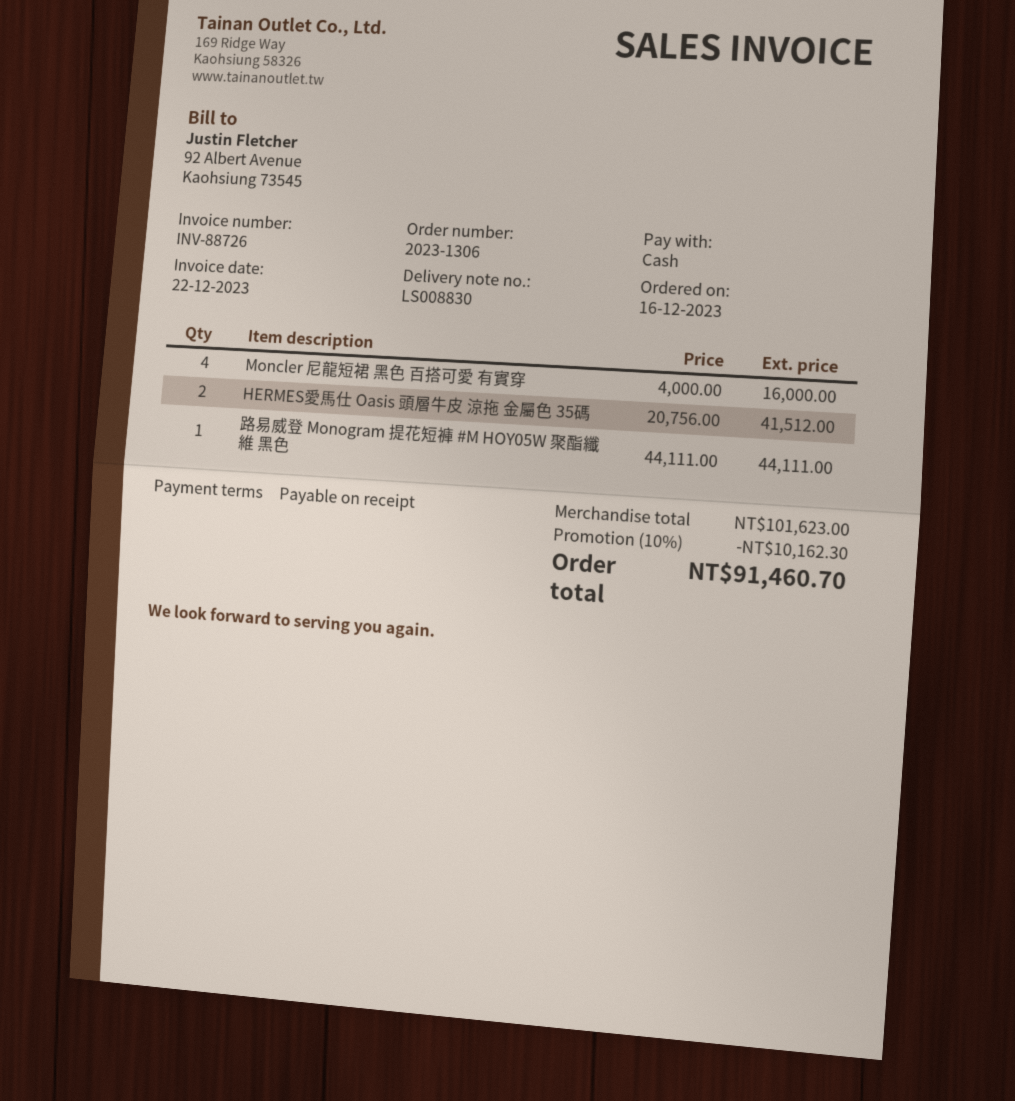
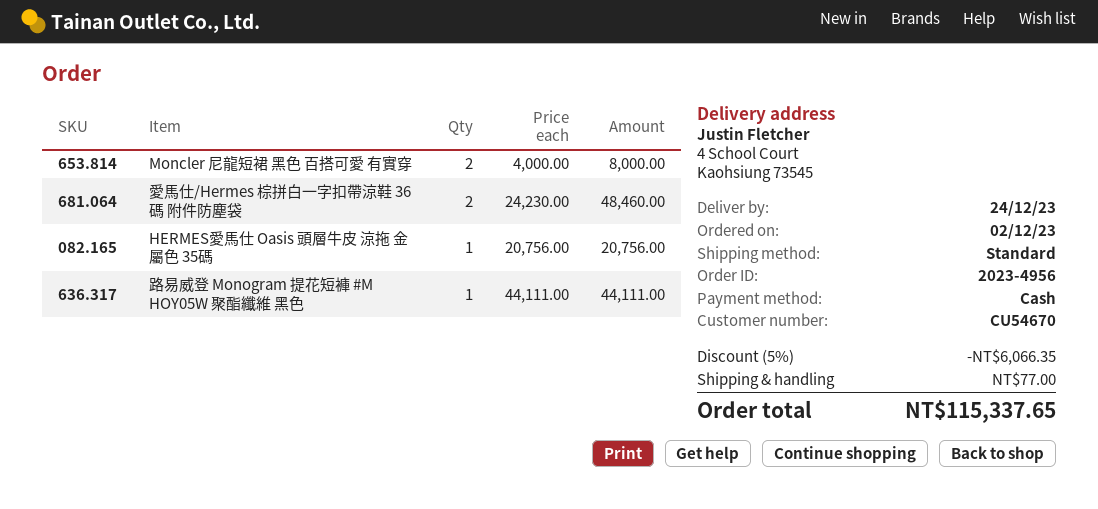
order number: 2023-1306 -> 2023-4956
order date: 2023-12-16 -> 2023-12-02
Moncler 尼龍短裙 黑色 百搭可愛 有實穿: 4 x 4000.00 = 16000.00 -> 2 x 4000.00 = 8000.00
HERMES愛馬仕 Oasis 頭層牛皮 涼拖 金屬色 35碼: 2 x 20756.00 = 41512.00 -> 1 x 20756.00 = 20756.00
愛馬仕/Hermes 棕拼白一字扣帶涼鞋 36碼 附件防塵袋: none -> 2 x 24230.00 = 48460.00
discount: 10% = 10162.30 -> 5% = 6066.35
shipping: none -> 77.00
total: 91460.70 -> 115337.65

